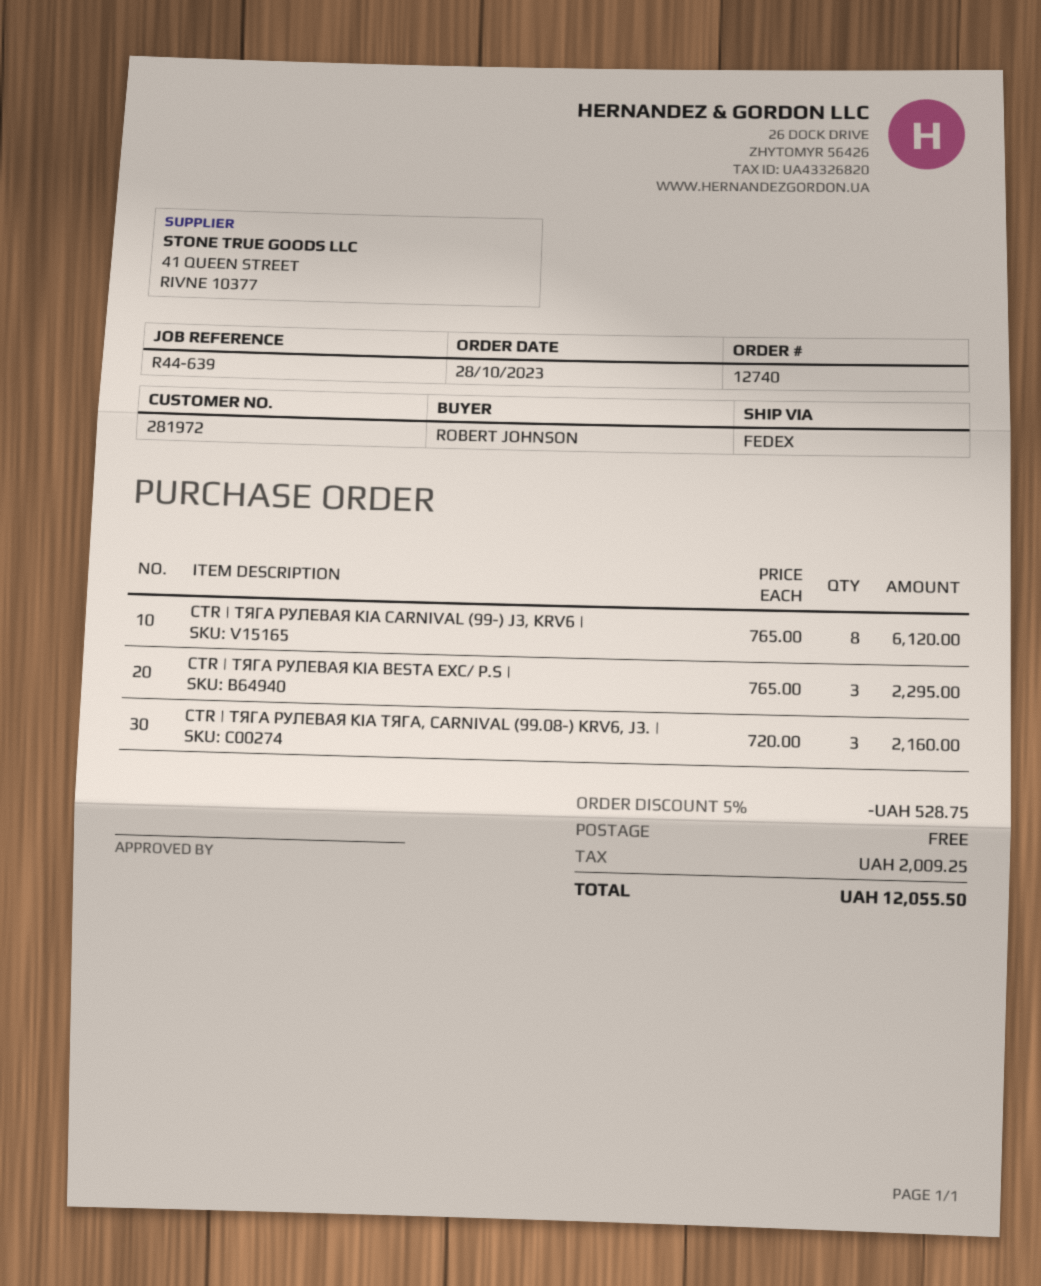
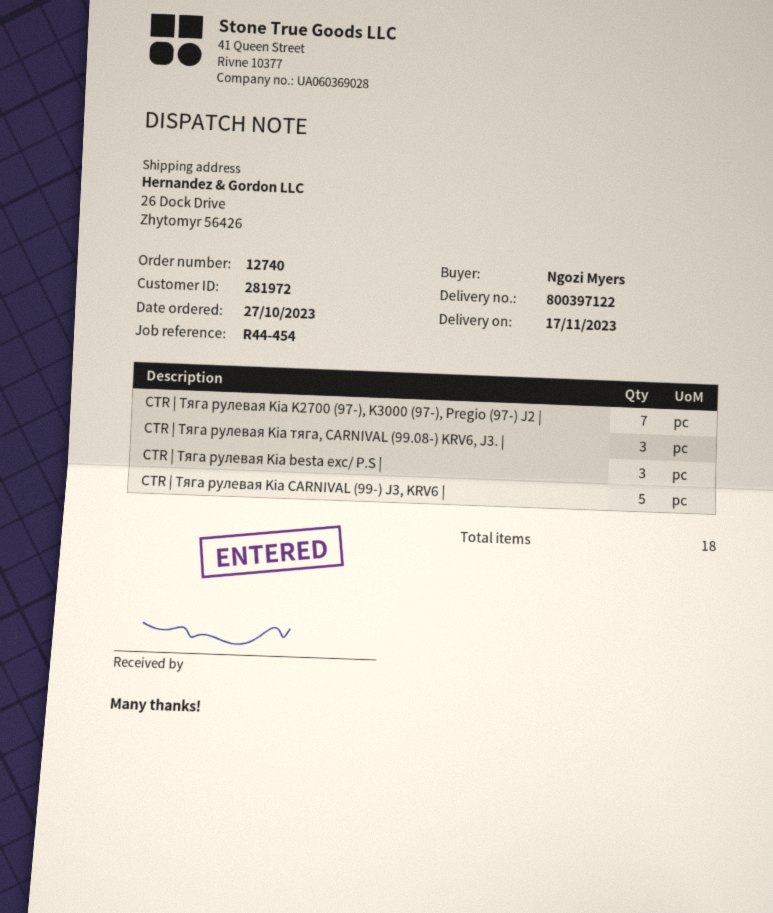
order date: 2023-10-28 -> 2023-10-27
reference: R44-639 -> R44-454
ordered by: ROBERT JOHNSON -> Ngozi Myers
CTR | ТЯГА РУЛЕВАЯ KIA CARNIVAL (99-) J3, KRV6 |: 8 -> 5
CTR | Тяга рулевая Kia K2700 (97-), K3000 (97-), Pregio (97-) J2 |: none -> 7

